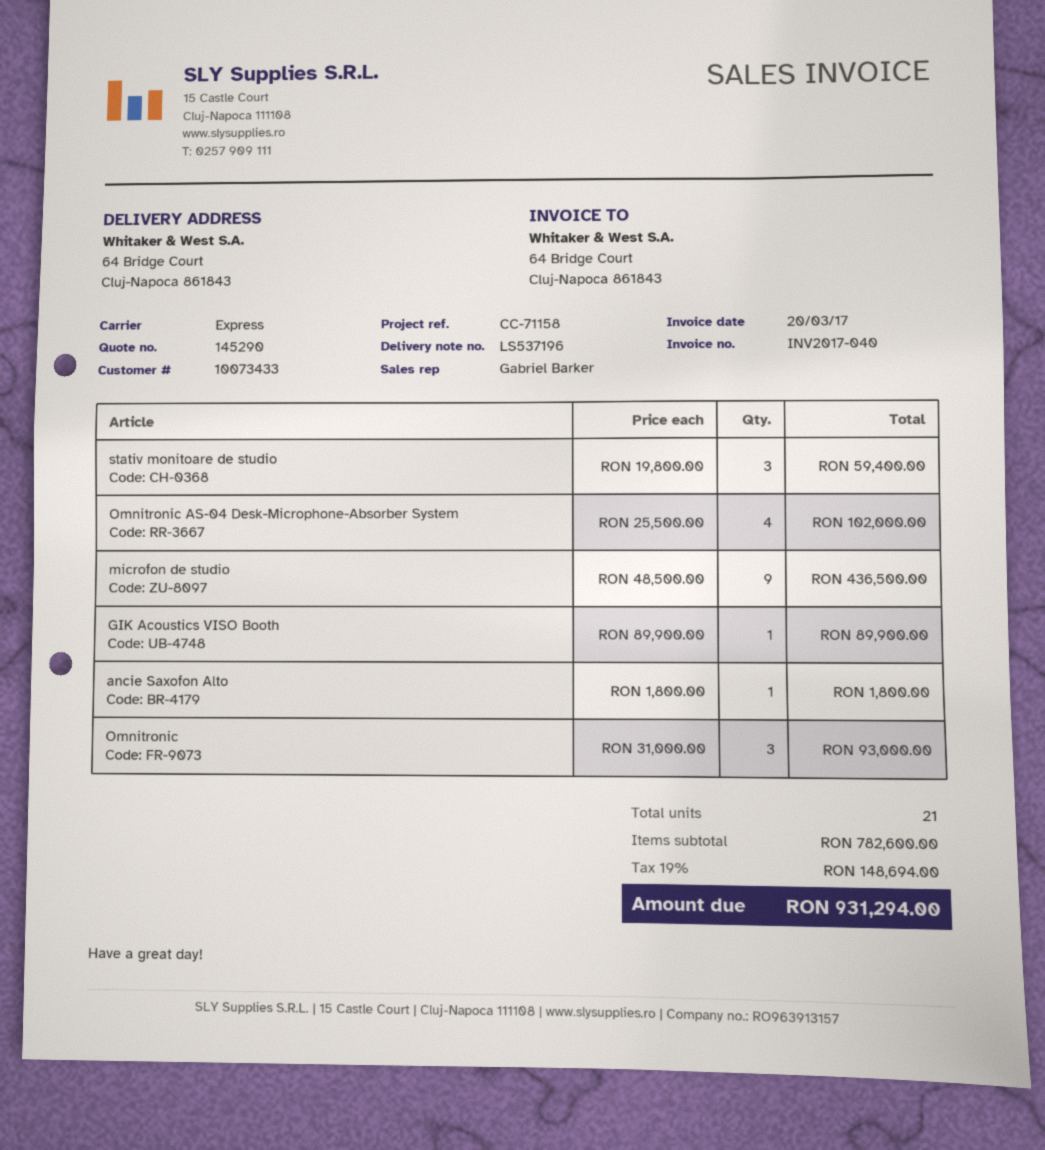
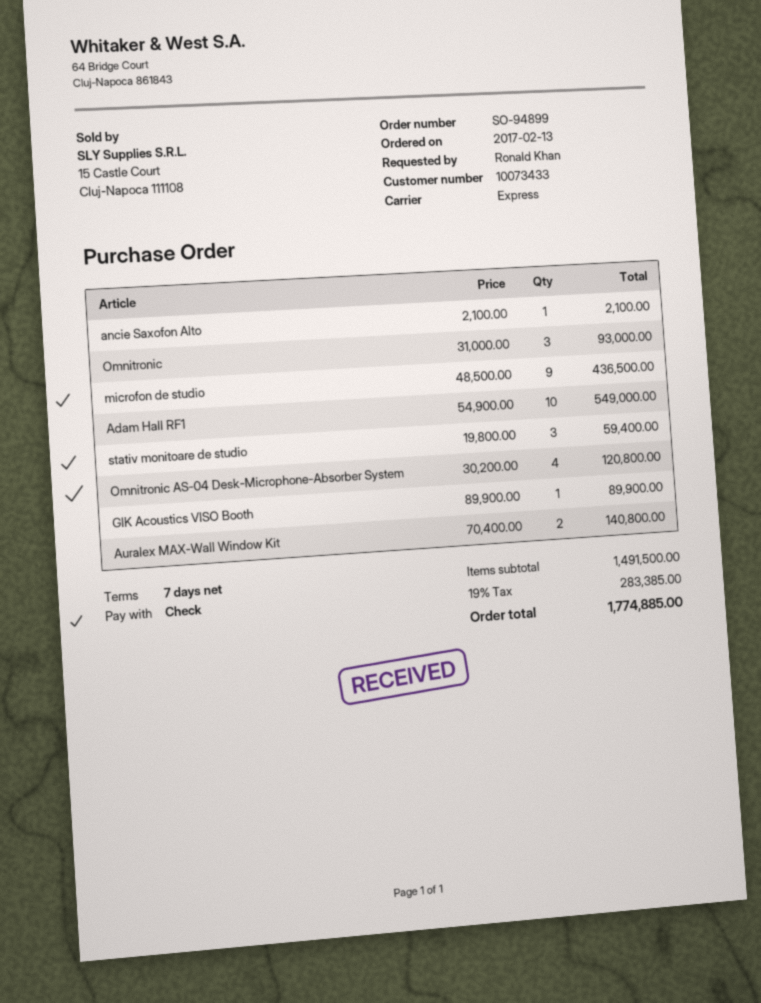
Omnitronic AS-04 Desk-Microphone-Absorber System: 4 x 25500.00 = 102000.00 -> 4 x 30200.00 = 120800.00
ancie Saxofon Alto: 1 x 1800.00 = 1800.00 -> 1 x 2100.00 = 2100.00
Adam Hall RF1: none -> 10 x 54900.00 = 549000.00
Auralex MAX-Wall Window Kit: none -> 2 x 70400.00 = 140800.00
subtotal: 782600.00 -> 1491500.00
tax: 19% = 148694.00 -> 19% = 283385.00
total: 931294.00 -> 1774885.00

